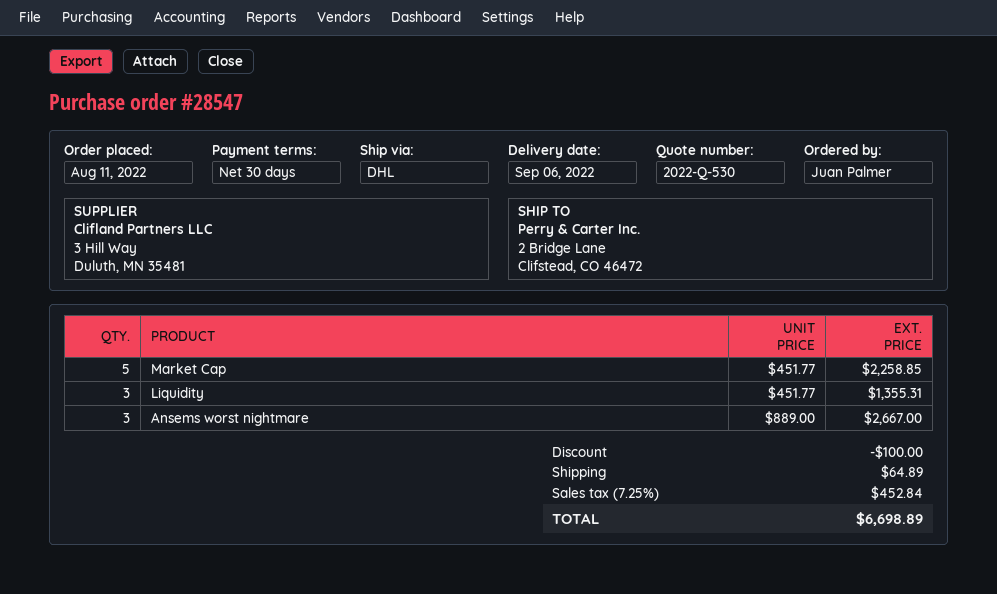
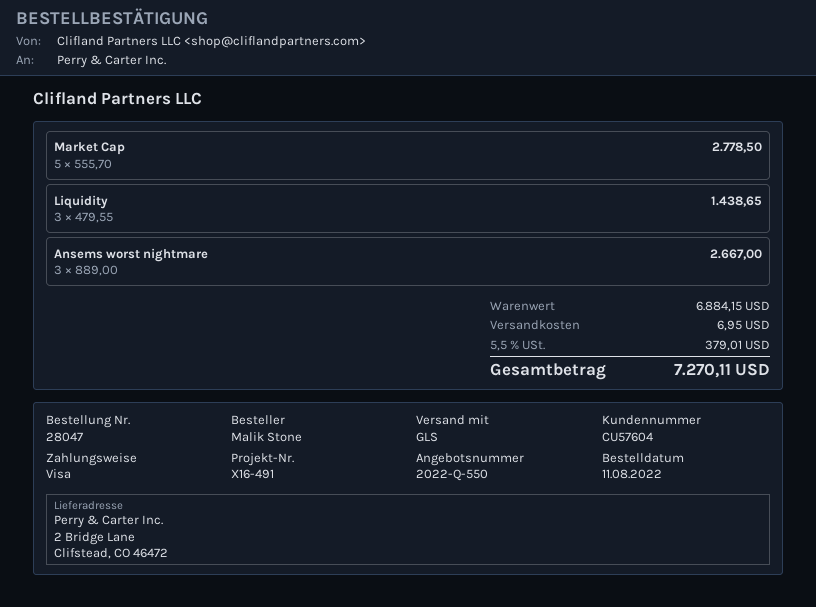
quote number: 2022-Q-530 -> 2022-Q-550
order number: 28547 -> 28047
ordered by: Juan Palmer -> Malik Stone
shipping method: DHL -> GLS
Market Cap: 5 x 451.77 = 2258.85 -> 5 x 555.70 = 2778.50
Liquidity: 3 x 451.77 = 1355.31 -> 3 x 479.55 = 1438.65
discount: 100.00 -> none
shipping: 64.89 -> 6.95
tax: 7.25% = 452.84 -> 5.5% = 379.01
total: 6698.89 -> 7270.11

